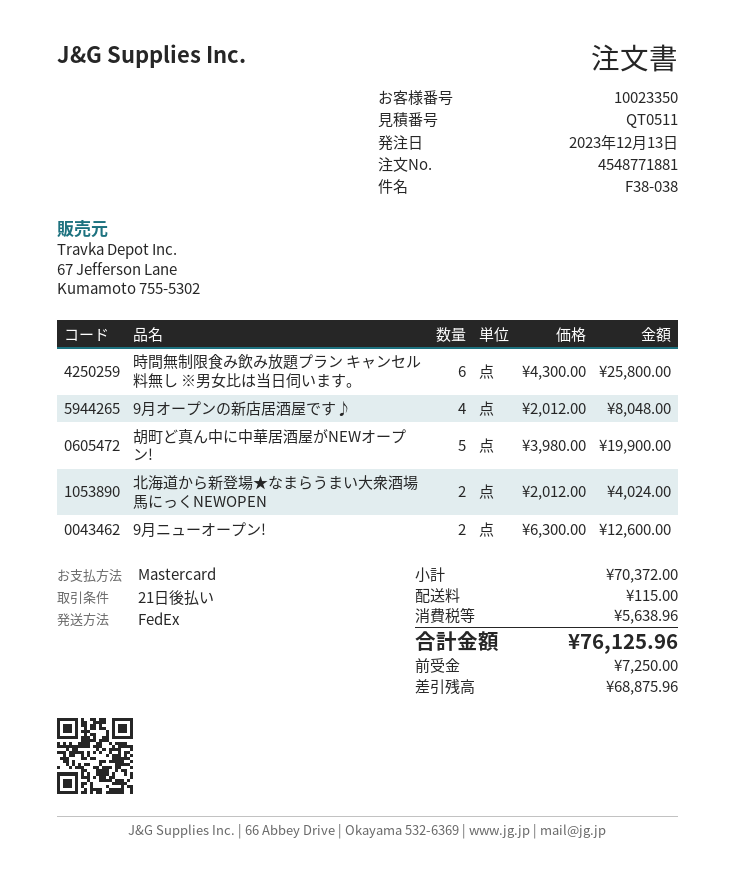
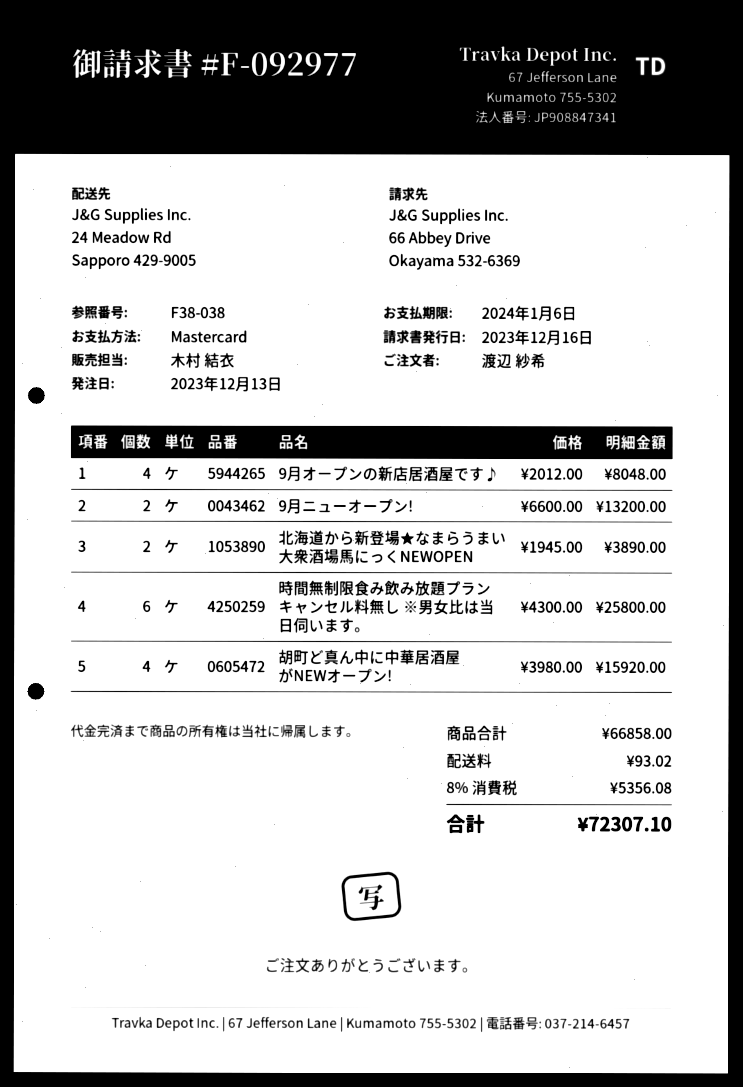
胡町ど真ん中に中華居酒屋がNEWオープン!: 5 x 3980.00 = 19900.00 -> 4 x 3980.00 = 15920.00
北海道から新登場★なまらうまい大衆酒場馬にっくNEWOPEN: 2 x 2012.00 = 4024.00 -> 2 x 1945.00 = 3890.00
9月ニューオープン!: 2 x 6300.00 = 12600.00 -> 2 x 6600.00 = 13200.00
subtotal: 70372.00 -> 66858.00
shipping: 115.00 -> 93.02
tax: 5638.96 -> 5356.08
total: 76125.96 -> 72307.10

